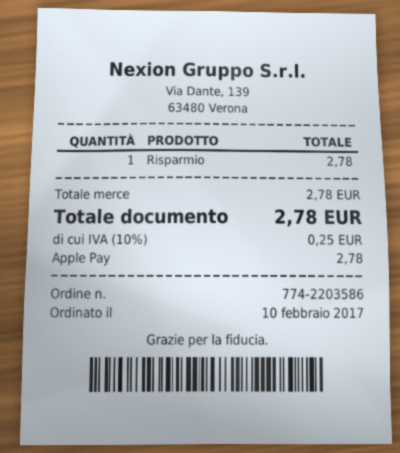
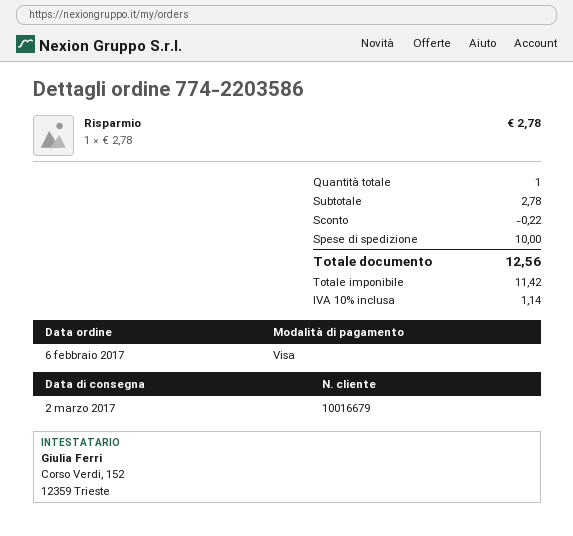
order date: 2017-02-10 -> 2017-02-06
payment method: Apple Pay -> Visa
discount: none -> 0.22
shipping: none -> 10.00
tax: 10% = 0.25 -> 10% = 1.14
total: 2.78 -> 12.56

